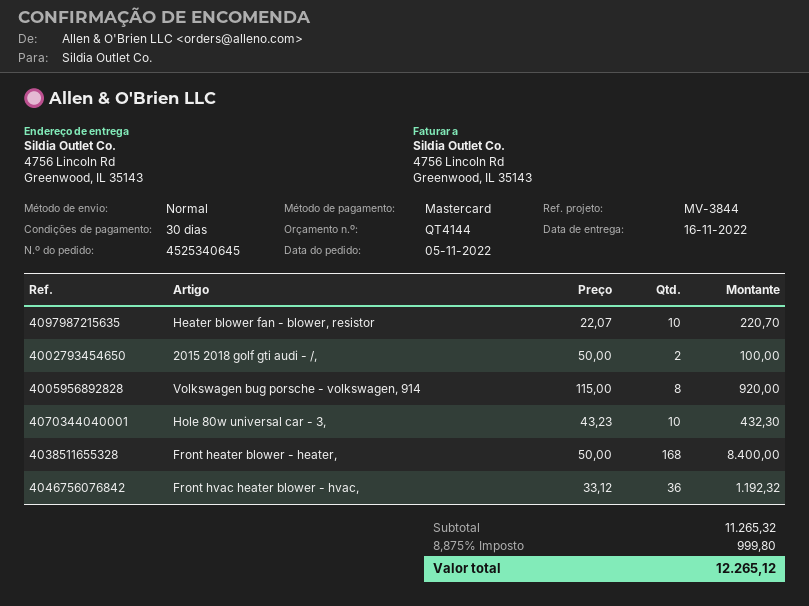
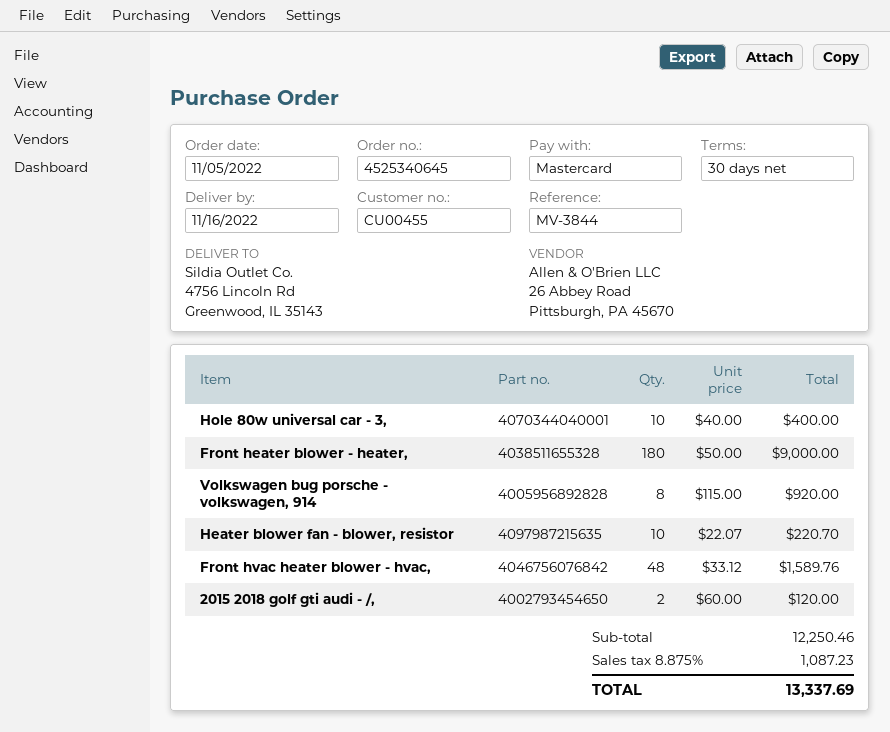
2015 2018 golf gti audi - /,: 2 x 50.00 = 100.00 -> 2 x 60.00 = 120.00
Hole 80w universal car - 3,: 10 x 43.23 = 432.30 -> 10 x 40.00 = 400.00
Front heater blower - heater,: 168 x 50.00 = 8400.00 -> 180 x 50.00 = 9000.00
Front hvac heater blower - hvac,: 36 x 33.12 = 1192.32 -> 48 x 33.12 = 1589.76
subtotal: 11265.32 -> 12250.46
tax: 8.875% = 999.80 -> 8.875% = 1087.23
total: 12265.12 -> 13337.69

